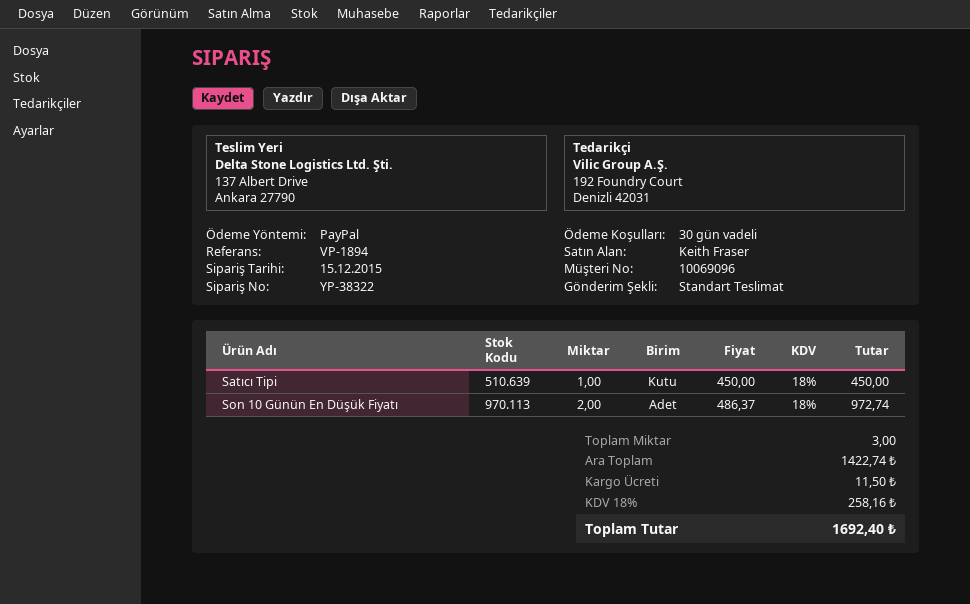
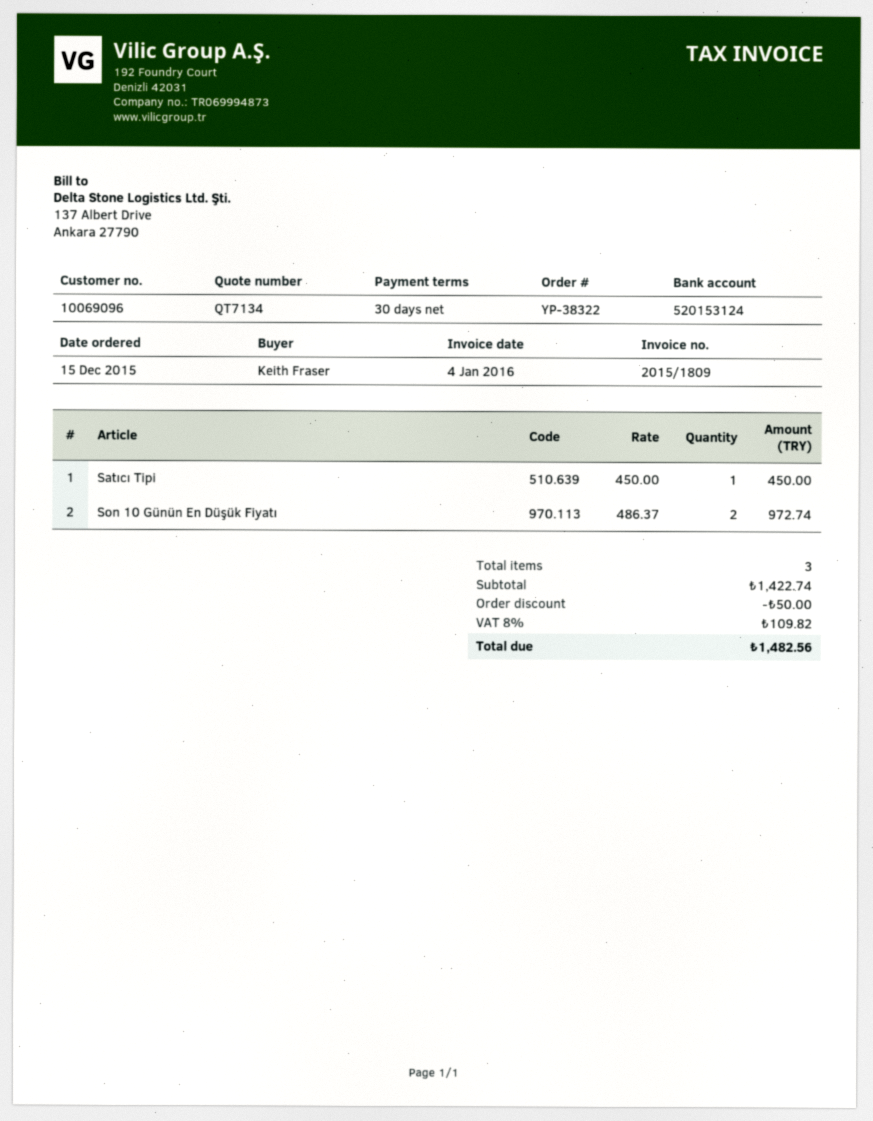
discount: none -> 50.00
shipping: 11.50 -> none
tax: 18% = 258.16 -> 8% = 109.82
total: 1692.40 -> 1482.56

